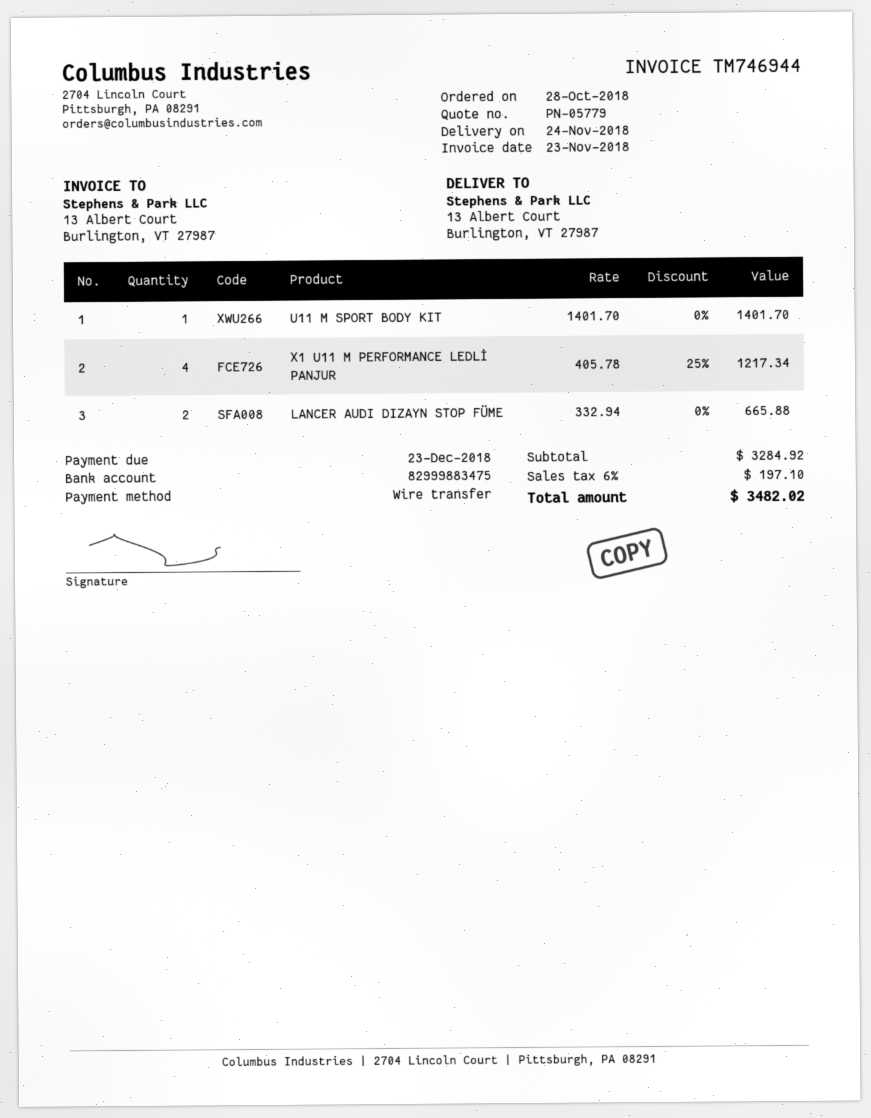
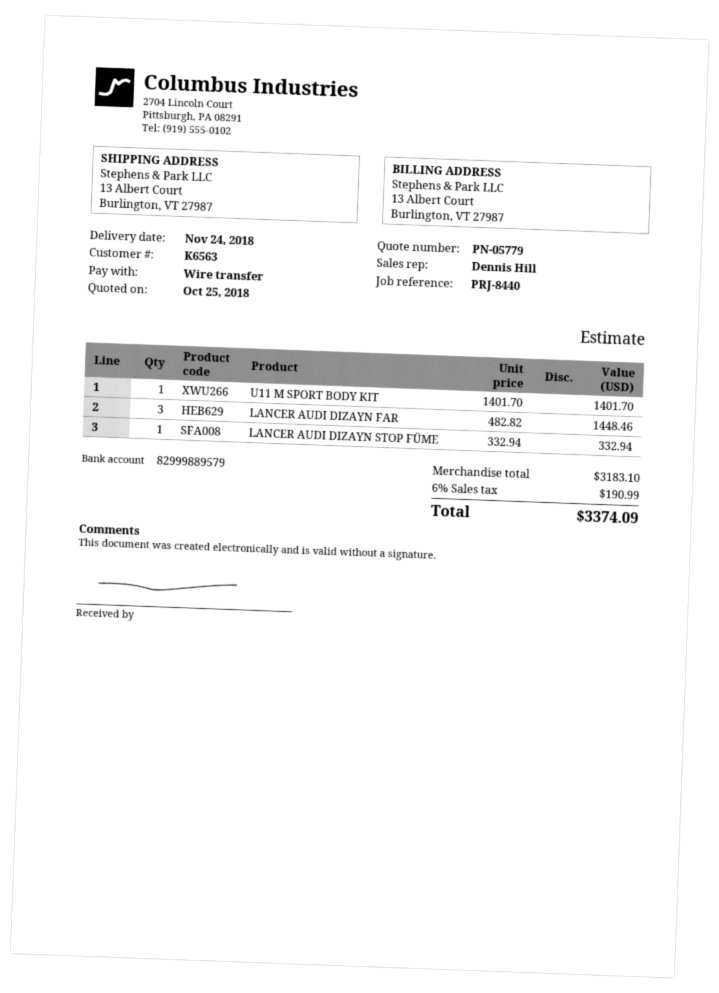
bank account: 82999883475 -> 82999889579
X1 U11 M PERFORMANCE LEDLİ PANJUR: 4 x 405.78 - 25% = 1217.34 -> none
LANCER AUDI DIZAYN STOP FÜME: 2 x 332.94 = 665.88 -> 1 x 332.94 = 332.94
LANCER AUDI DIZAYN FAR: none -> 3 x 482.82 = 1448.46
subtotal: 3284.92 -> 3183.10
tax: 6% = 197.10 -> 6% = 190.99
total: 3482.02 -> 3374.09

